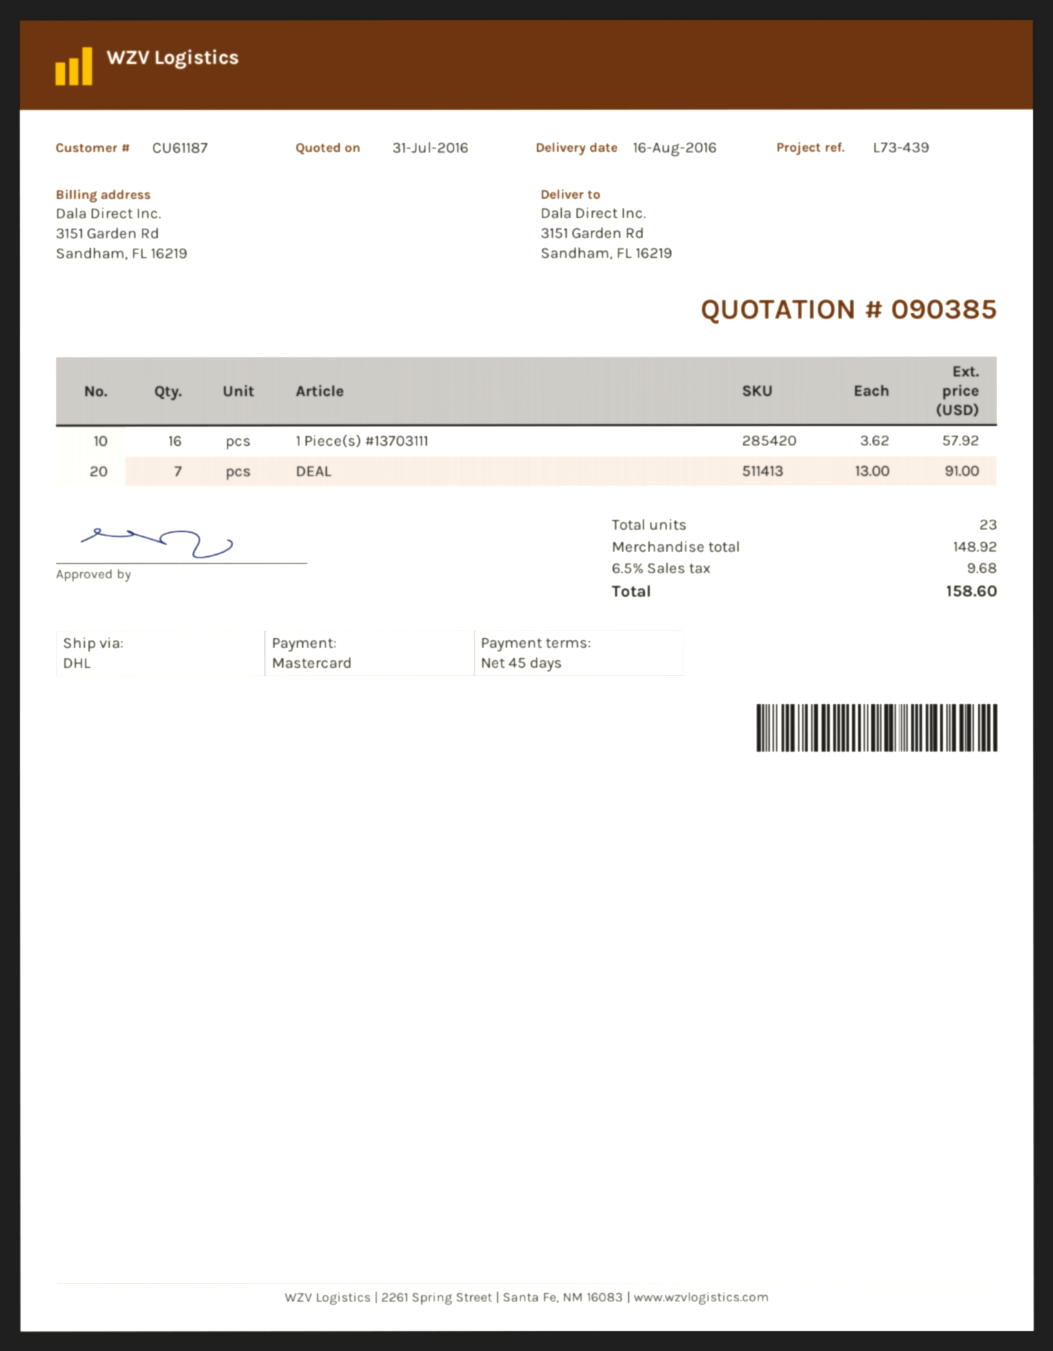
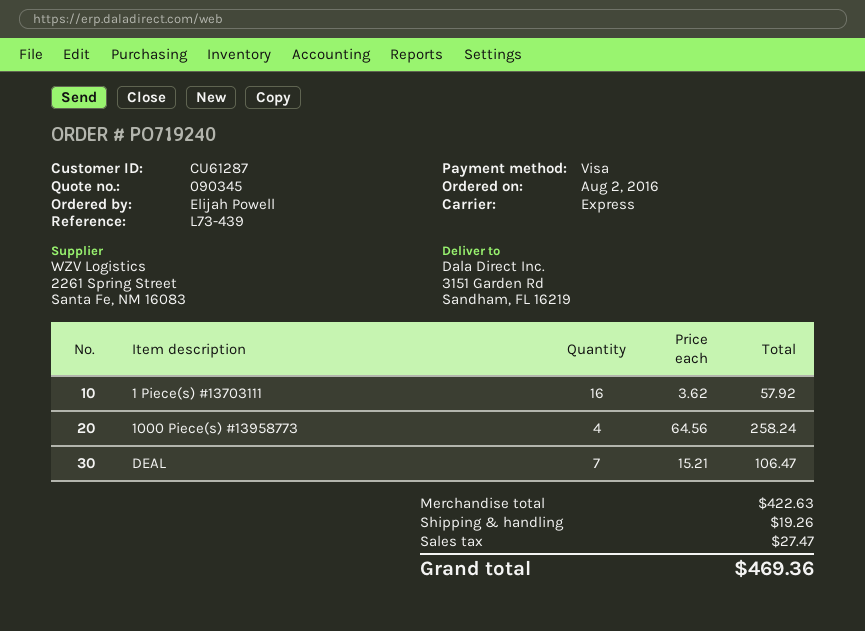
quote number: 090385 -> 090345
customer number: CU61187 -> CU61287
payment method: Mastercard -> Visa
shipping method: DHL -> express
DEAL: 7 x 13.00 = 91.00 -> 7 x 15.21 = 106.47
1000 Piece(s) #13958773: none -> 4 x 64.56 = 258.24
subtotal: 148.92 -> 422.63
shipping: none -> 19.26
tax: 9.68 -> 27.47
total: 158.60 -> 469.36

